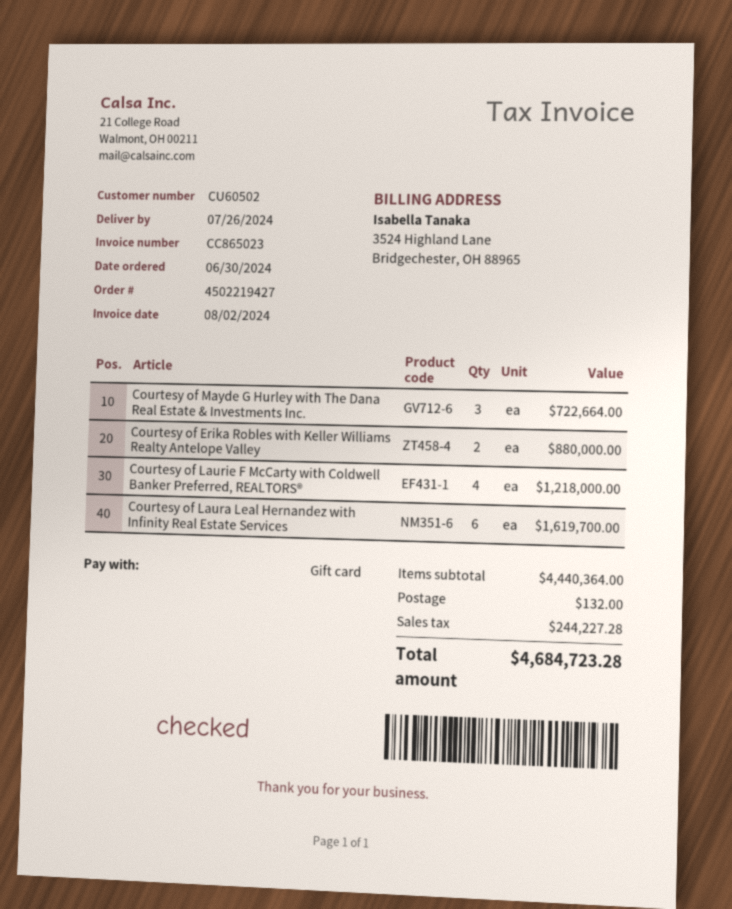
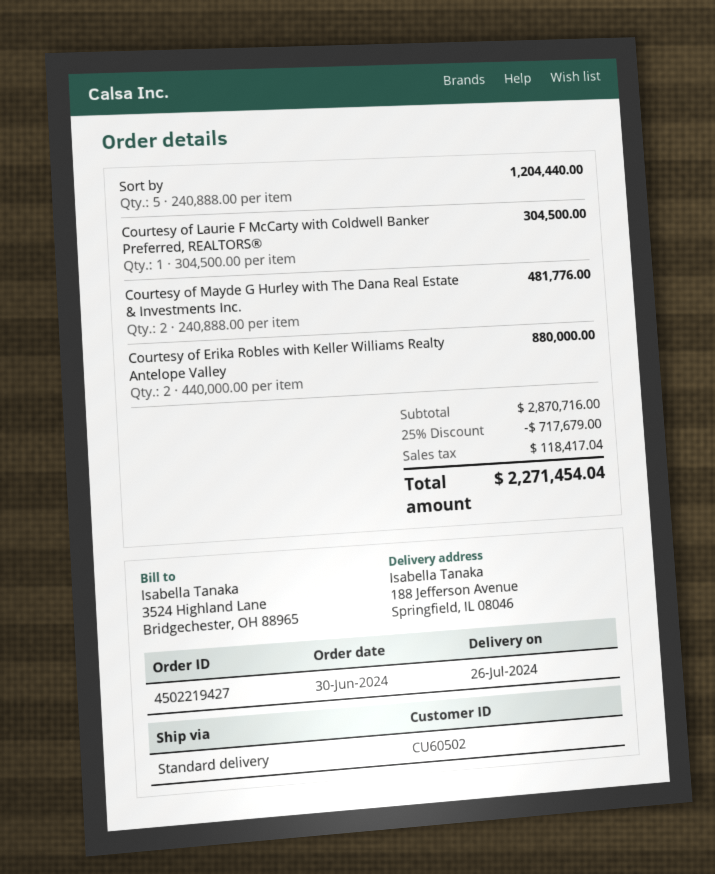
Courtesy of Mayde G Hurley with The Dana Real Estate & Investments Inc.: 3 for 722664.00 -> 2 for 481776.00
Courtesy of Laurie F McCarty with Coldwell Banker Preferred, REALTORS®: 4 for 1218000.00 -> 1 for 304500.00
Courtesy of Laura Leal Hernandez with Infinity Real Estate Services: 6 for 1619700.00 -> none
Sort by: none -> 5 for 1204440.00
subtotal: 4440364.00 -> 2870716.00
discount: none -> 25% = 717679.00
shipping: 132.00 -> none
tax: 244227.28 -> 118417.04
total: 4684723.28 -> 2271454.04

